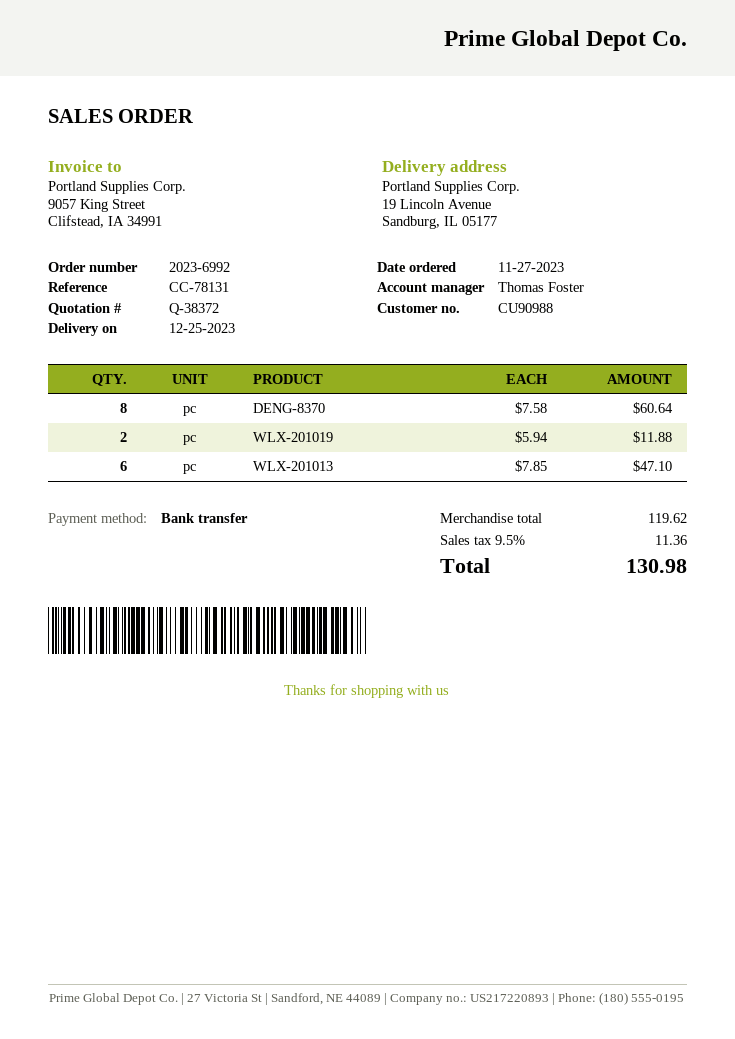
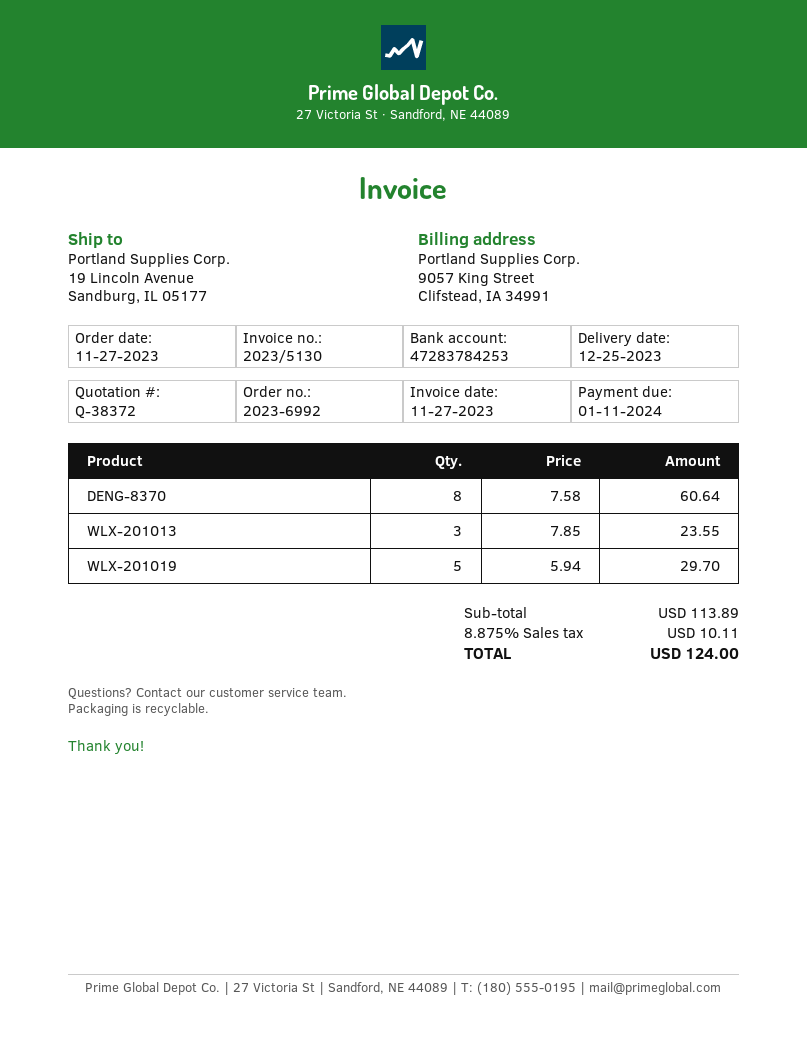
WLX-201019: 2 x 5.94 = 11.88 -> 5 x 5.94 = 29.70
WLX-201013: 6 x 7.85 = 47.10 -> 3 x 7.85 = 23.55
subtotal: 119.62 -> 113.89
tax: 9.5% = 11.36 -> 8.875% = 10.11
total: 130.98 -> 124.00

